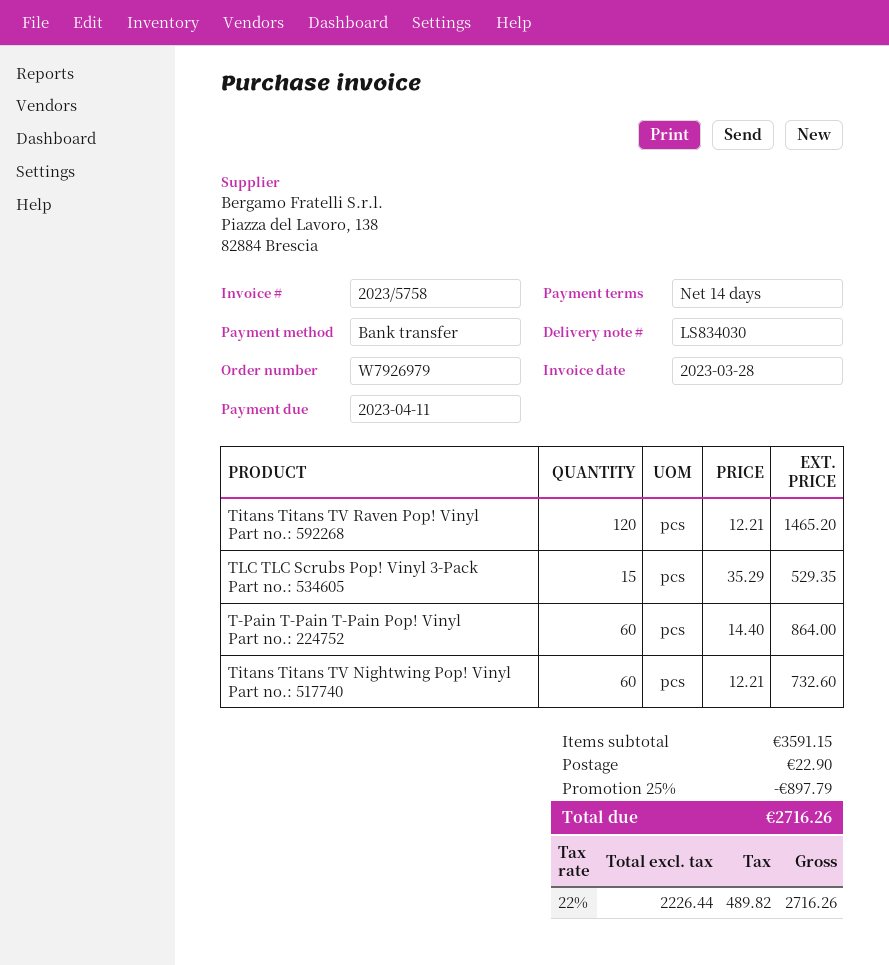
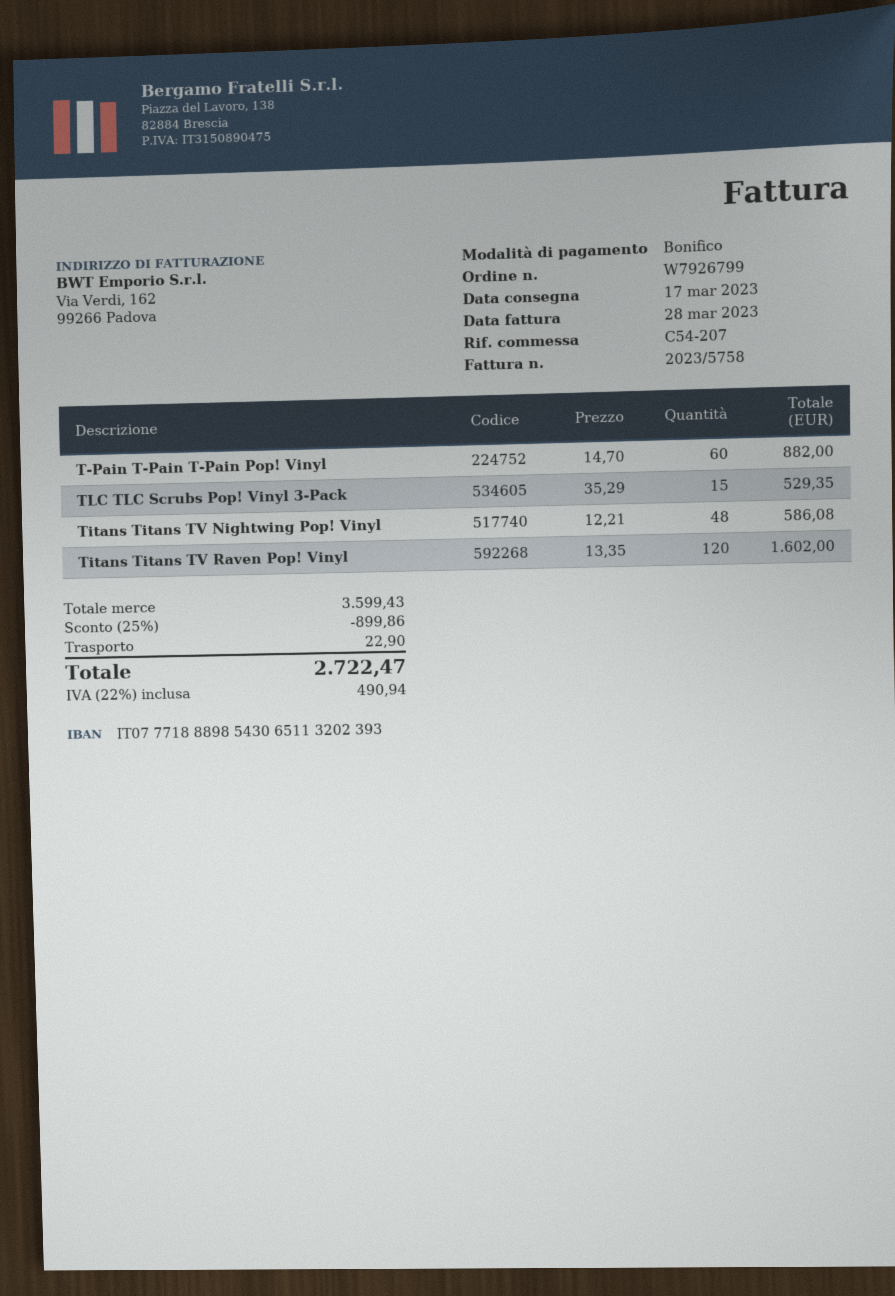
order number: W7926979 -> W7926799
Titans Titans TV Raven Pop! Vinyl: 120 x 12.21 = 1465.20 -> 120 x 13.35 = 1602.00
T-Pain T-Pain T-Pain Pop! Vinyl: 60 x 14.40 = 864.00 -> 60 x 14.70 = 882.00
Titans Titans TV Nightwing Pop! Vinyl: 60 x 12.21 = 732.60 -> 48 x 12.21 = 586.08
subtotal: 3591.15 -> 3599.43
discount: 25% = 897.79 -> 25% = 899.86
tax: 22% = 489.82 -> 22% = 490.94
total: 2716.26 -> 2722.47

